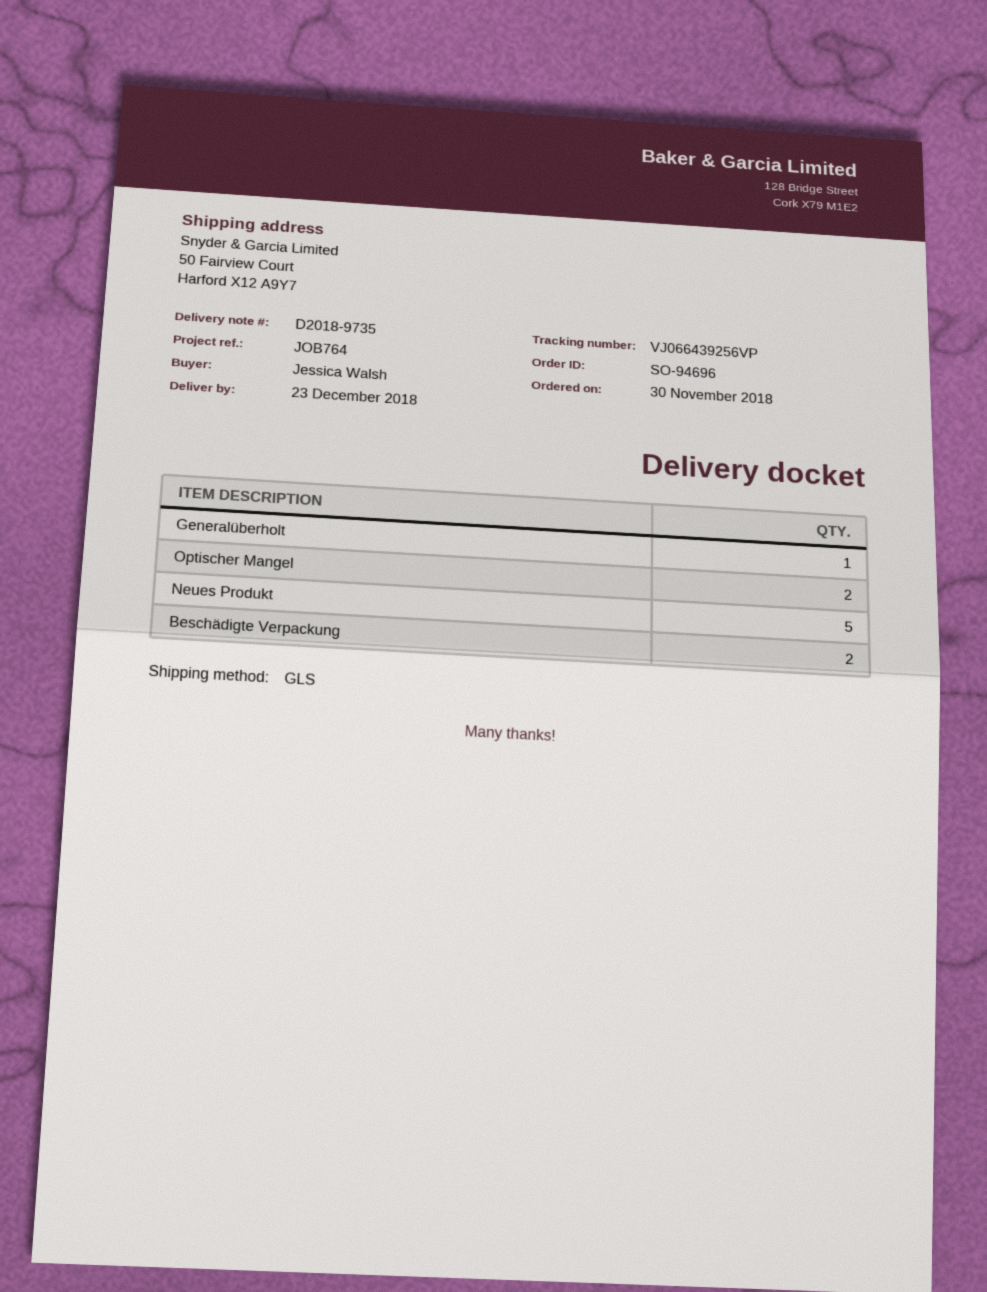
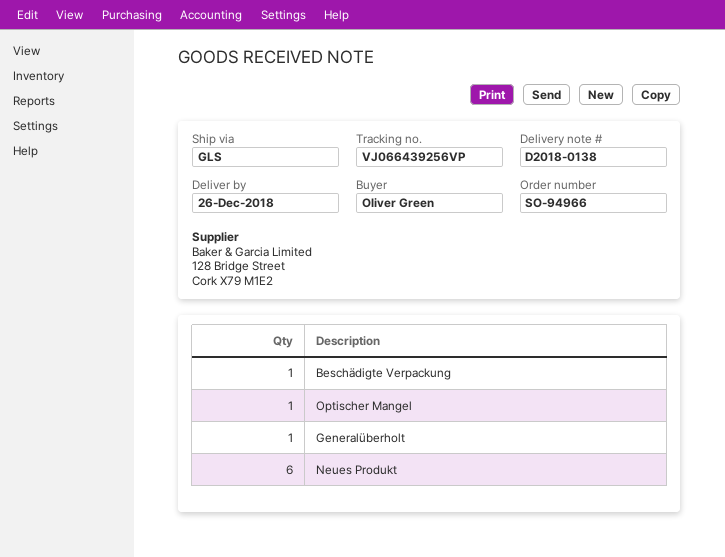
order number: SO-94696 -> SO-94966
delivery note number: D2018-9735 -> D2018-0138
delivery date: 2018-12-23 -> 2018-12-26
ordered by: Jessica Walsh -> Oliver Green
Optischer Mangel: 2 -> 1
Neues Produkt: 5 -> 6
Beschädigte Verpackung: 2 -> 1

